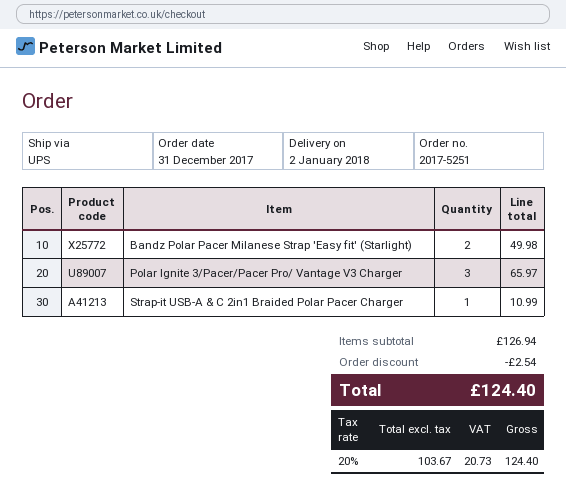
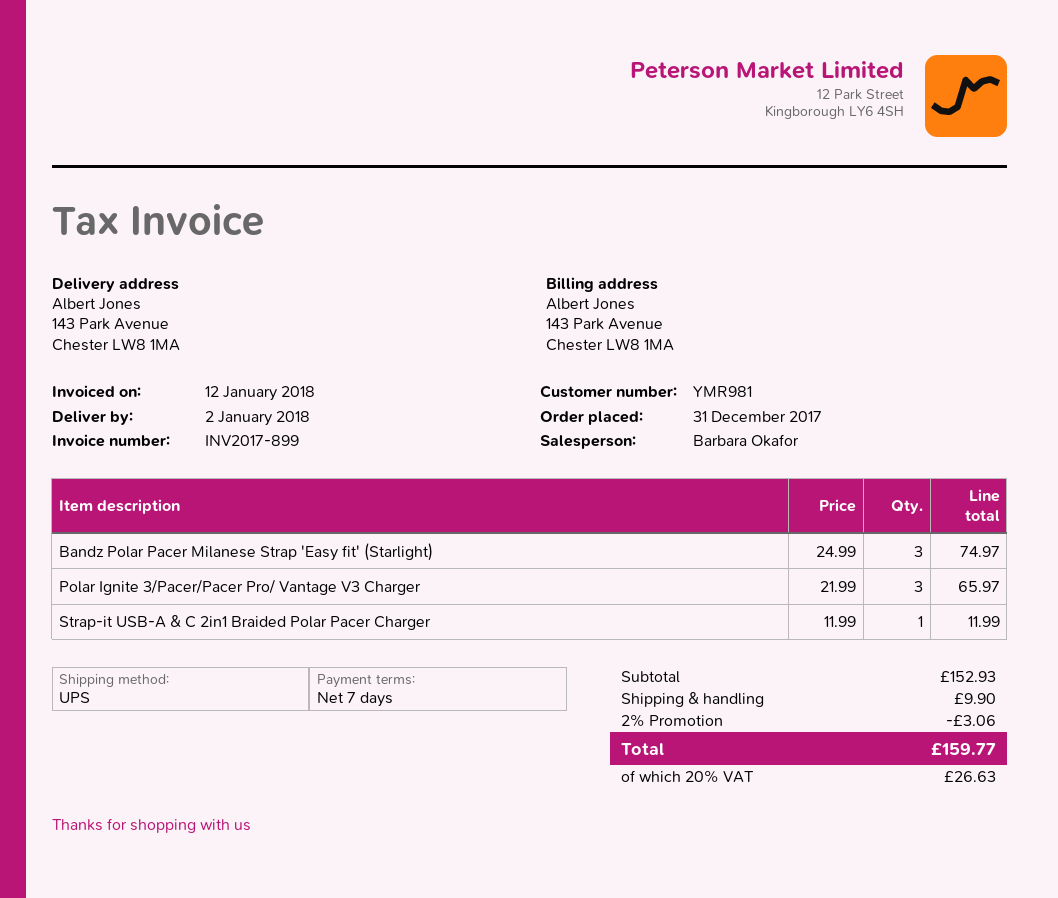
Bandz Polar Pacer Milanese Strap 'Easy fit' (Starlight): 2 for 49.98 -> 3 for 74.97
Strap-it USB-A & C 2in1 Braided Polar Pacer Charger: 1 for 10.99 -> 1 for 11.99
subtotal: 126.94 -> 152.93
discount: 2.54 -> 3.06
shipping: none -> 9.90
tax: 20% = 20.73 -> 20% = 26.63
total: 124.40 -> 159.77

